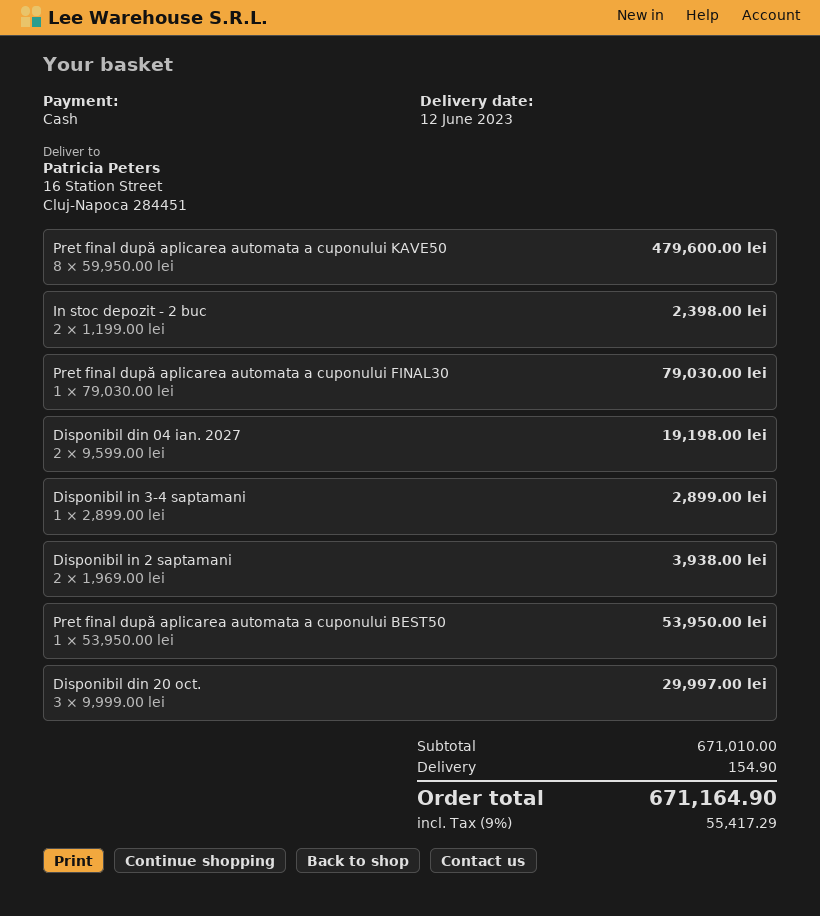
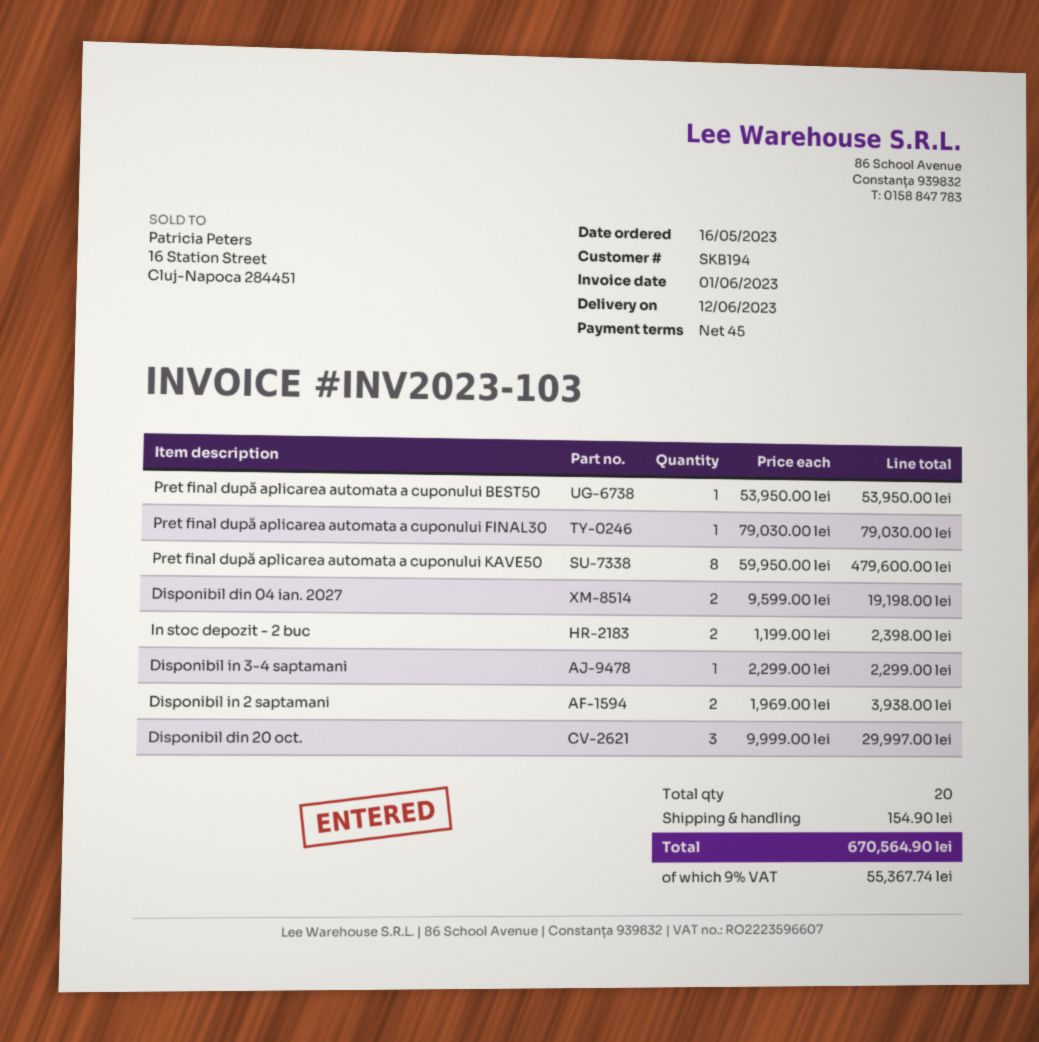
Disponibil in 3-4 saptamani: 1 x 2899.00 = 2899.00 -> 1 x 2299.00 = 2299.00
tax: 9% = 55417.29 -> 9% = 55367.74
total: 671164.90 -> 670564.90

